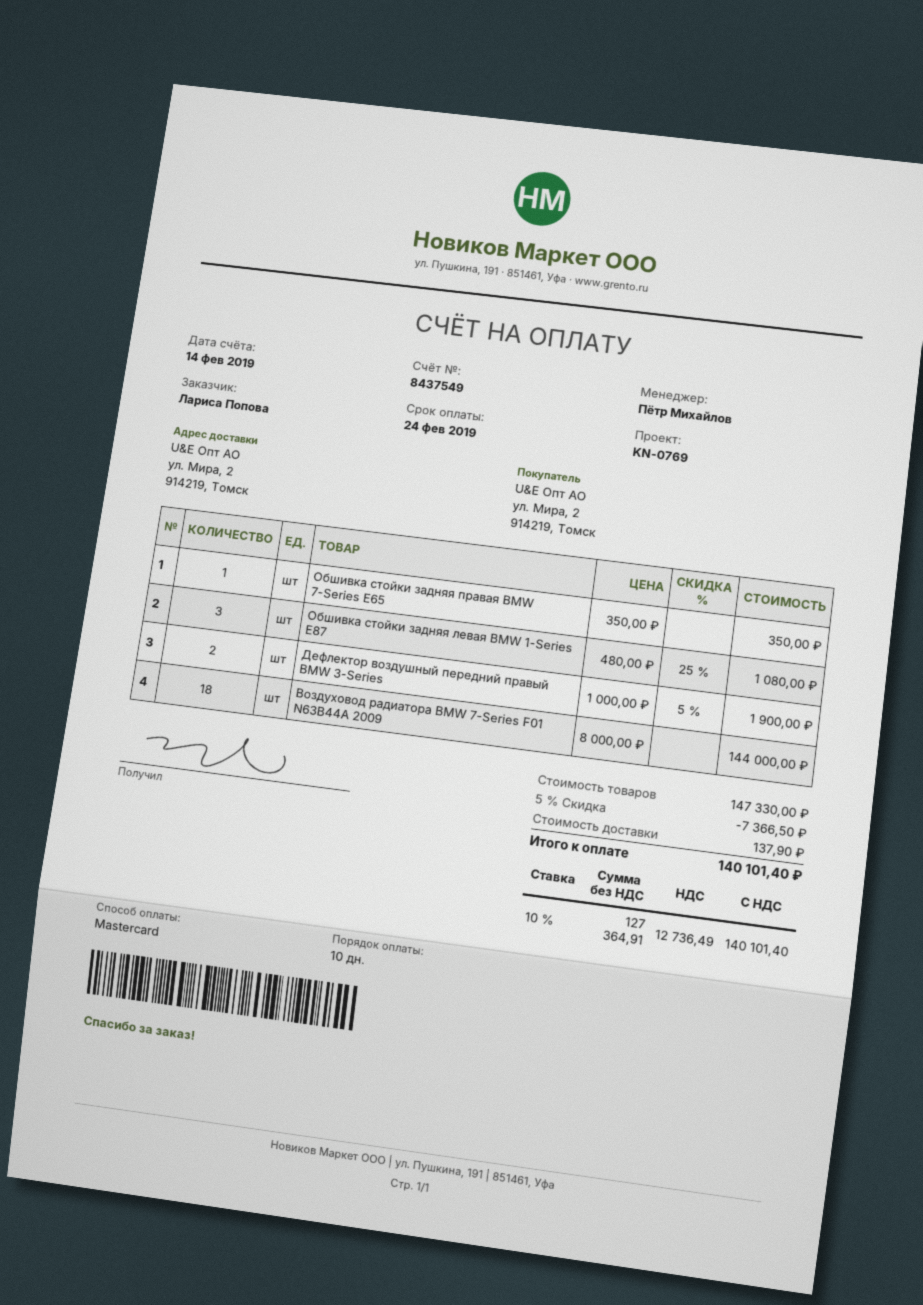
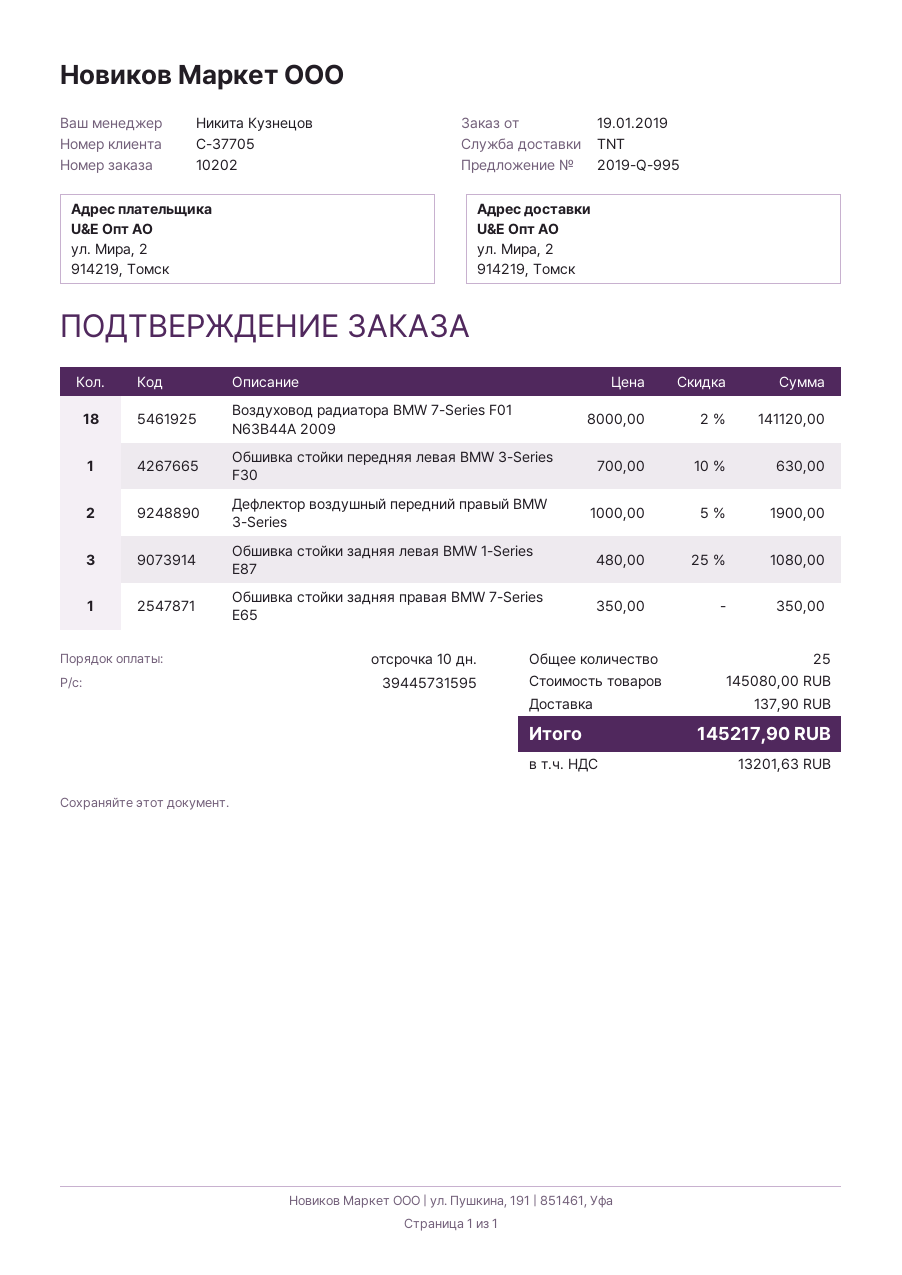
sales rep: Пётр Михайлов -> Никита Кузнецов
Воздуховод радиатора BMW 7-Series F01 N63B44A 2009: 18 x 8000.00 = 144000.00 -> 18 x 8000.00 - 2% = 141120.00
Обшивка стойки передняя левая BMW 3-Series F30: none -> 1 x 700.00 - 10% = 630.00
subtotal: 147330.00 -> 145080.00
discount: 5% = 7366.50 -> none
tax: 12736.49 -> 13201.63
total: 140101.40 -> 145217.90

